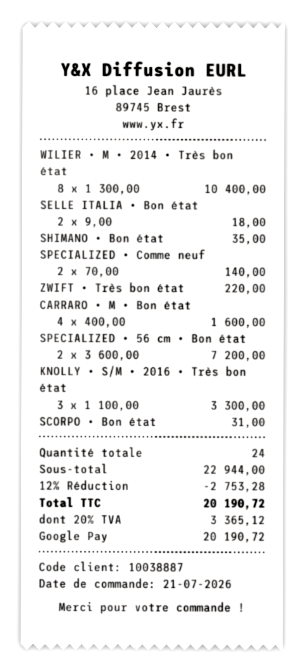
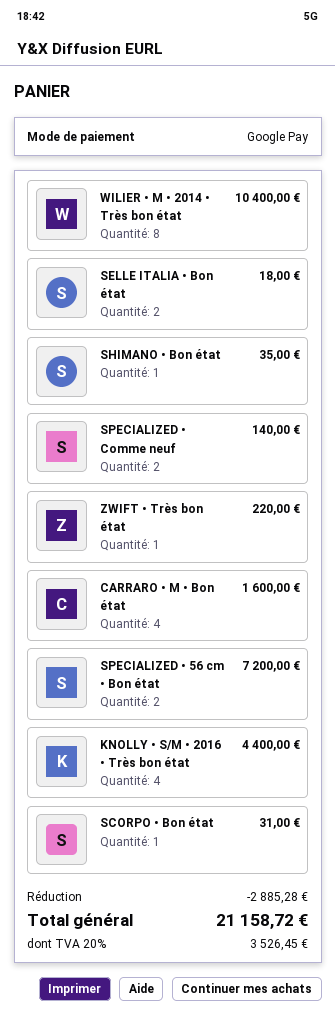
KNOLLY • S/M • 2016 • Très bon état: 3 for 3300.00 -> 4 for 4400.00
discount: 2753.28 -> 2885.28
tax: 20% = 3365.12 -> 20% = 3526.45
total: 20190.72 -> 21158.72

